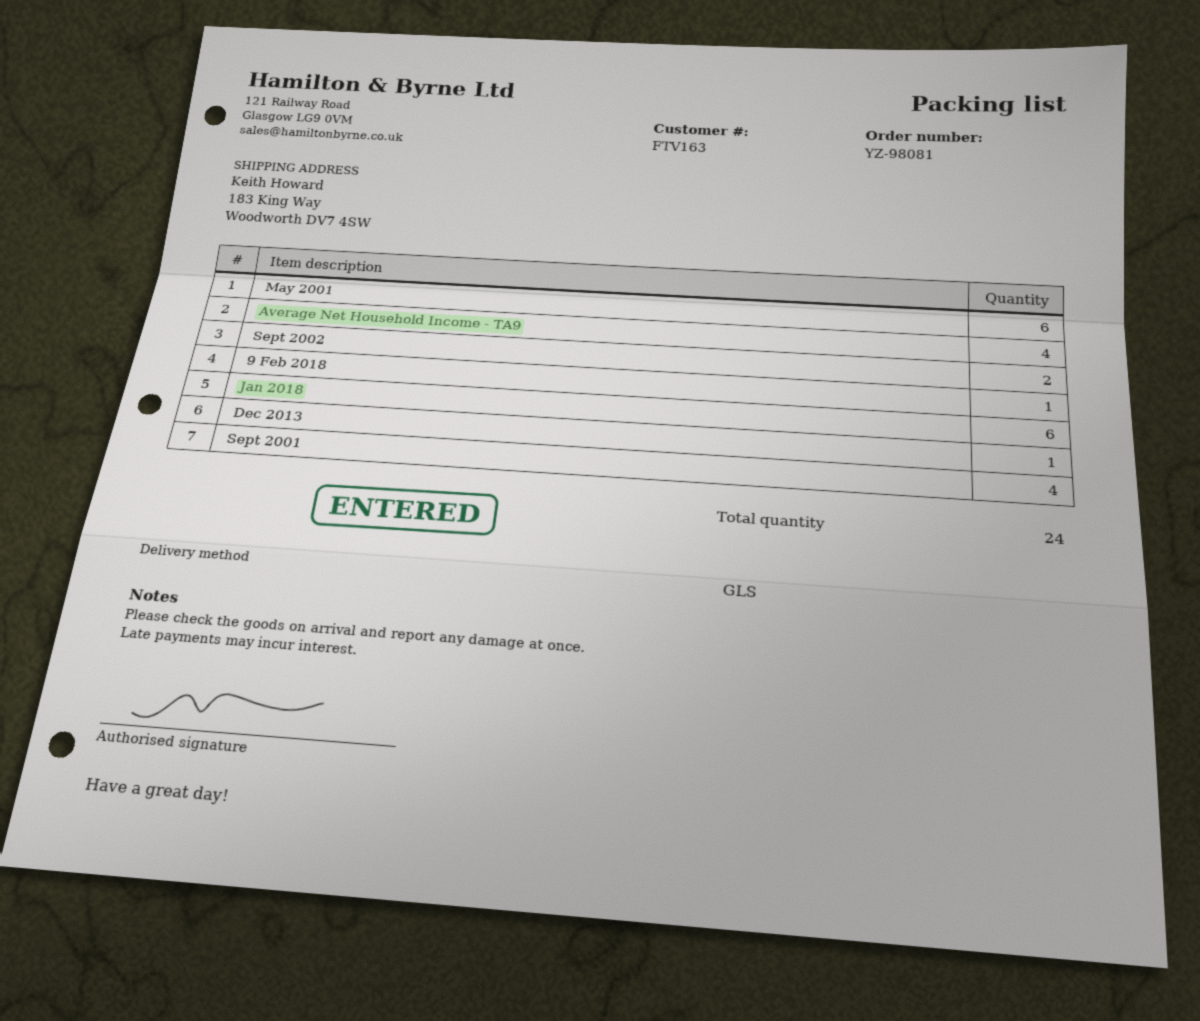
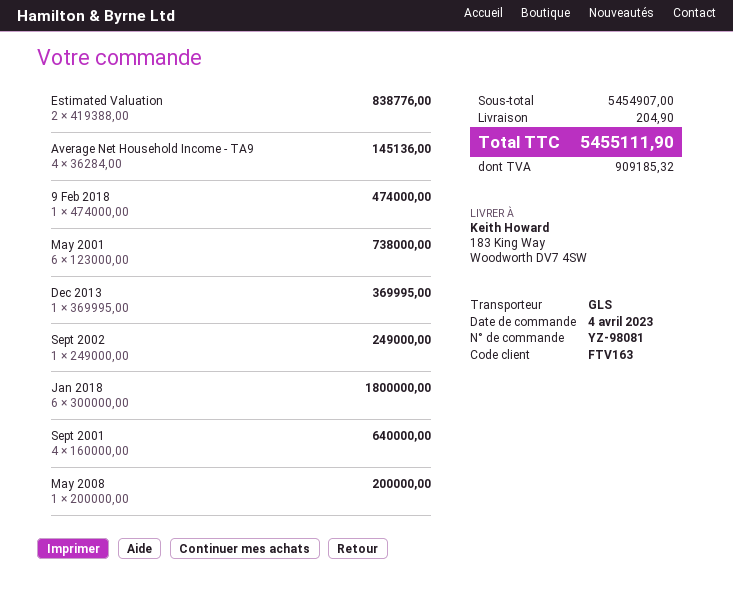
Sept 2002: 2 -> 1
Estimated Valuation: none -> 2
May 2008: none -> 1

